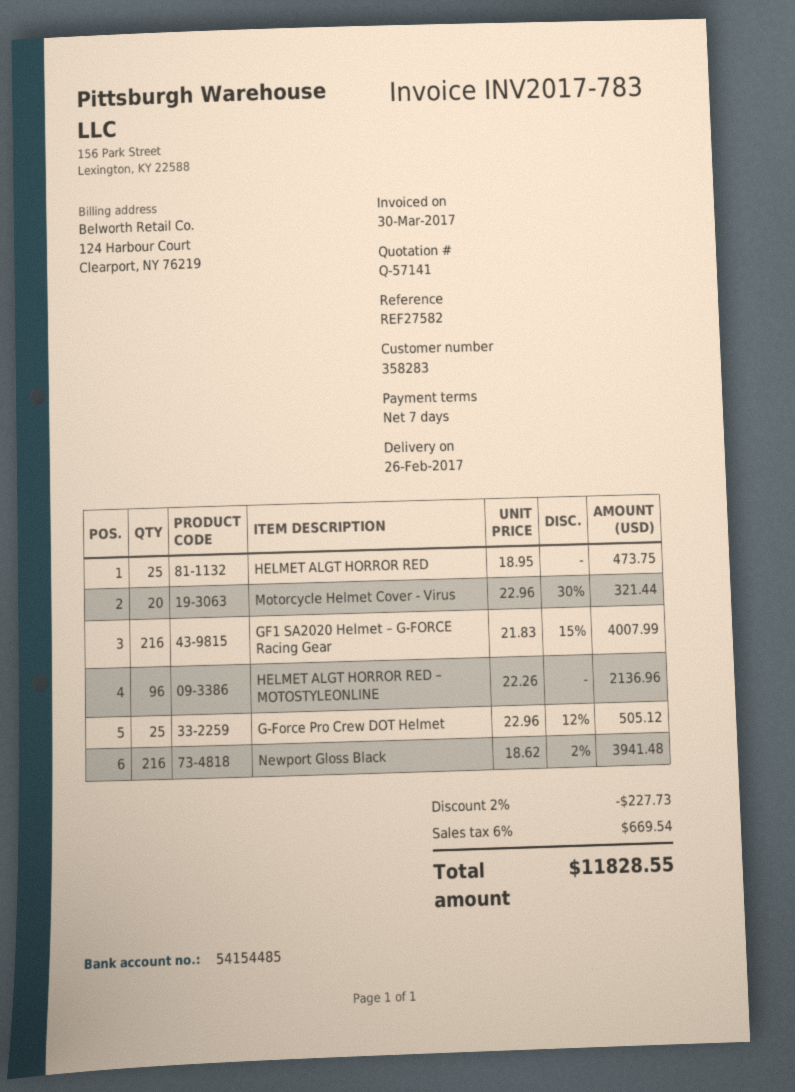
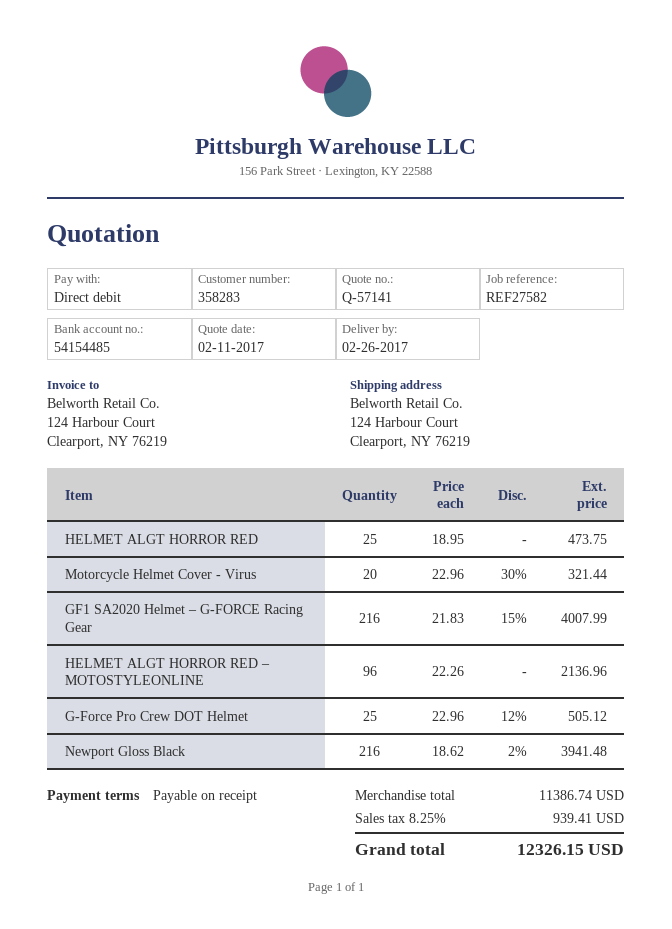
payment terms: 7 days -> on receipt
discount: 2% = 227.73 -> none
tax: 6% = 669.54 -> 8.25% = 939.41
total: 11828.55 -> 12326.15

